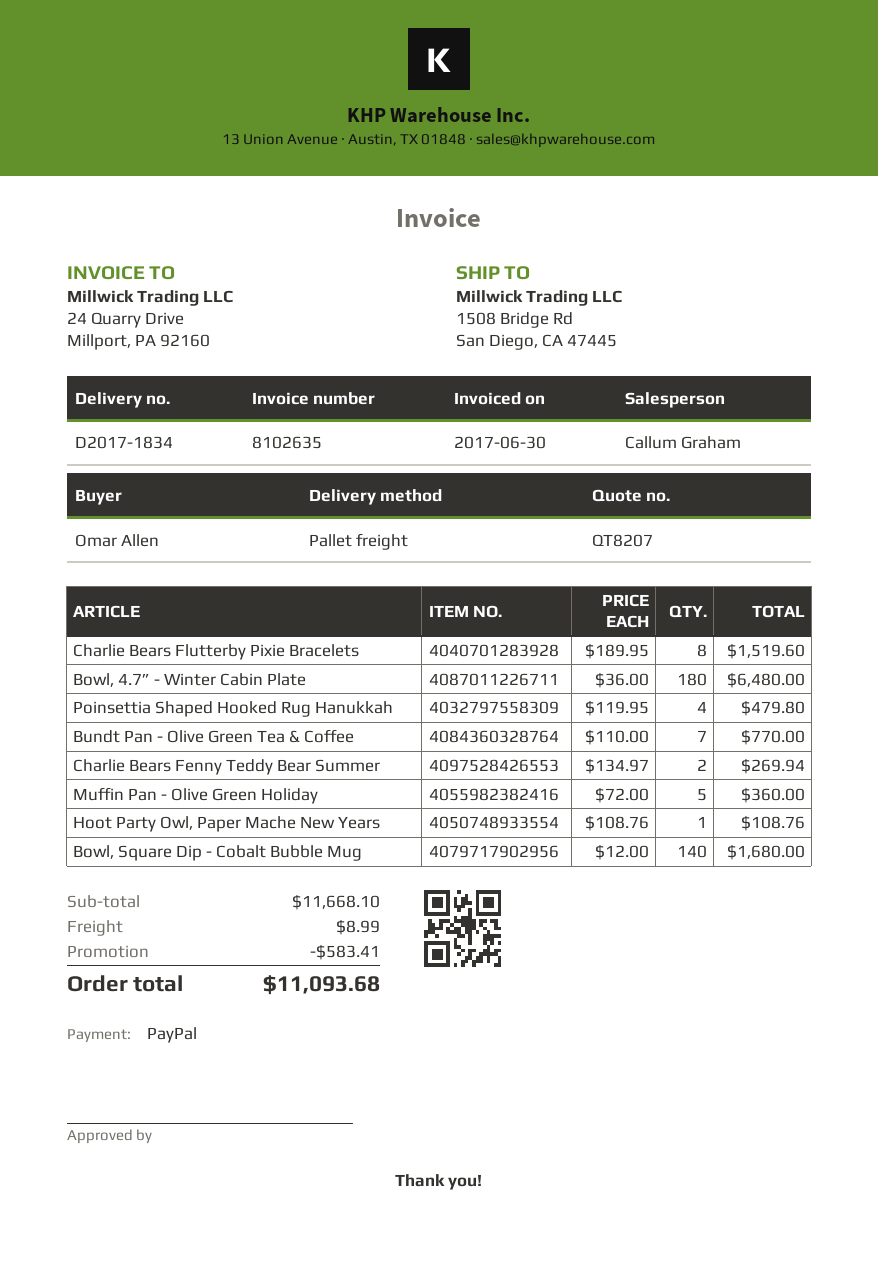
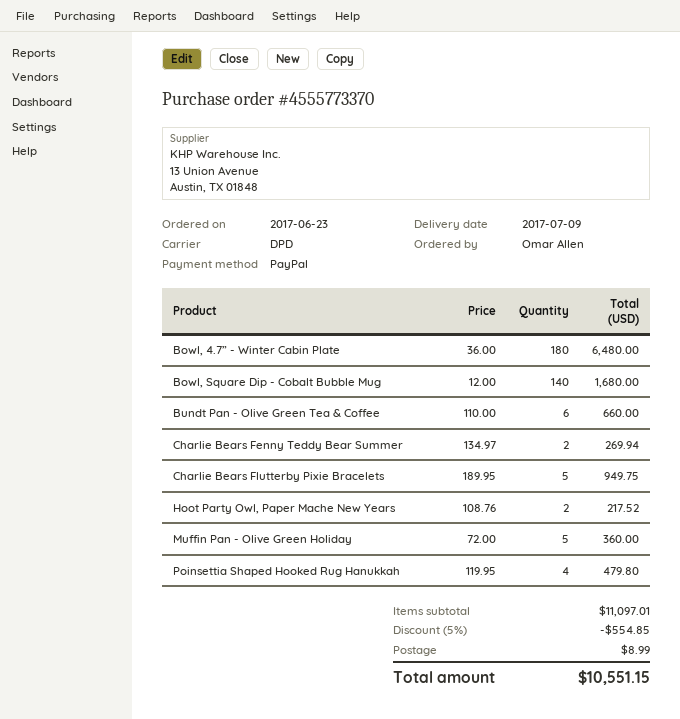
shipping method: pallet freight -> DPD
Charlie Bears Flutterby Pixie Bracelets: 8 x 189.95 = 1519.60 -> 5 x 189.95 = 949.75
Bundt Pan - Olive Green Tea & Coffee: 7 x 110.00 = 770.00 -> 6 x 110.00 = 660.00
Hoot Party Owl, Paper Mache New Years: 1 x 108.76 = 108.76 -> 2 x 108.76 = 217.52
subtotal: 11668.10 -> 11097.01
discount: 583.41 -> 554.85
total: 11093.68 -> 10551.15

